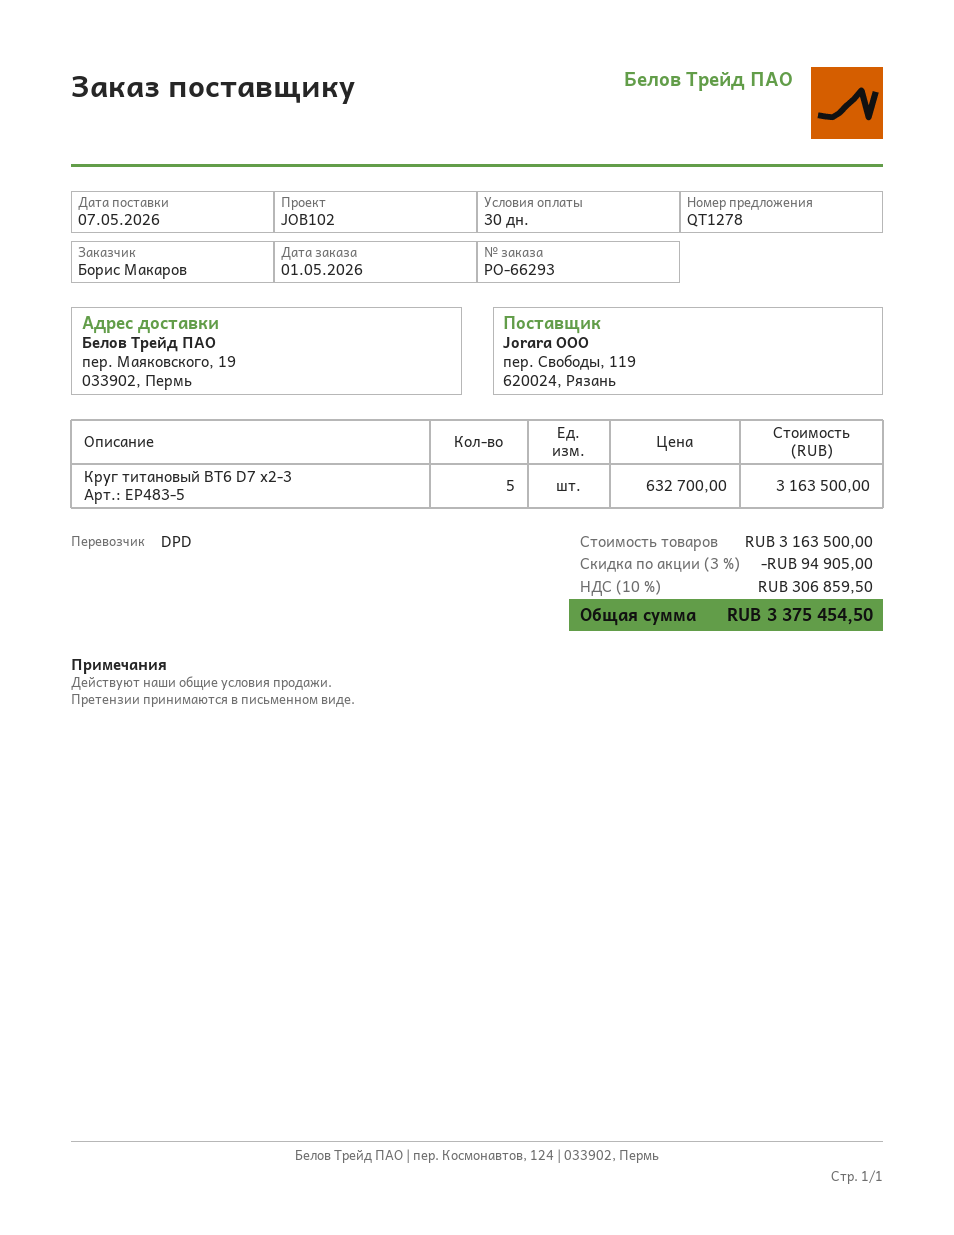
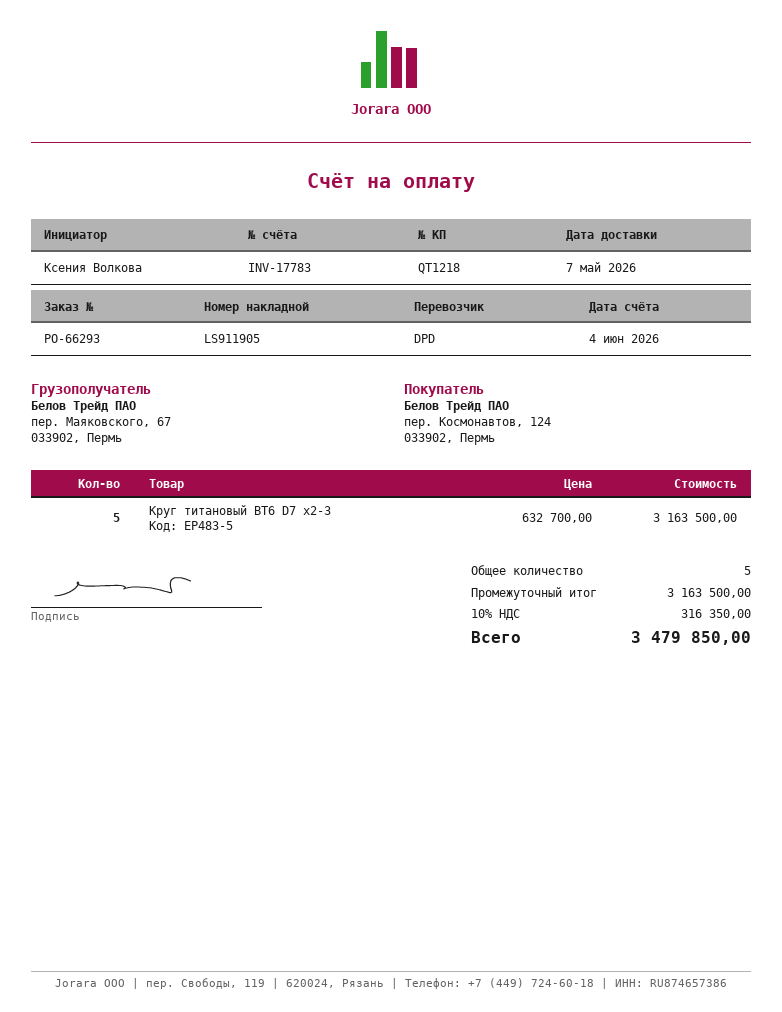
quote number: QT1278 -> QT1218
ordered by: Борис Макаров -> Ксения Волкова
ship to: пер. Маяковского, 19, 033902, Пермь -> пер. Маяковского, 67, 033902, Пермь
discount: 3% = 94905.00 -> none
tax: 10% = 306859.50 -> 10% = 316350.00
total: 3375454.50 -> 3479850.00

